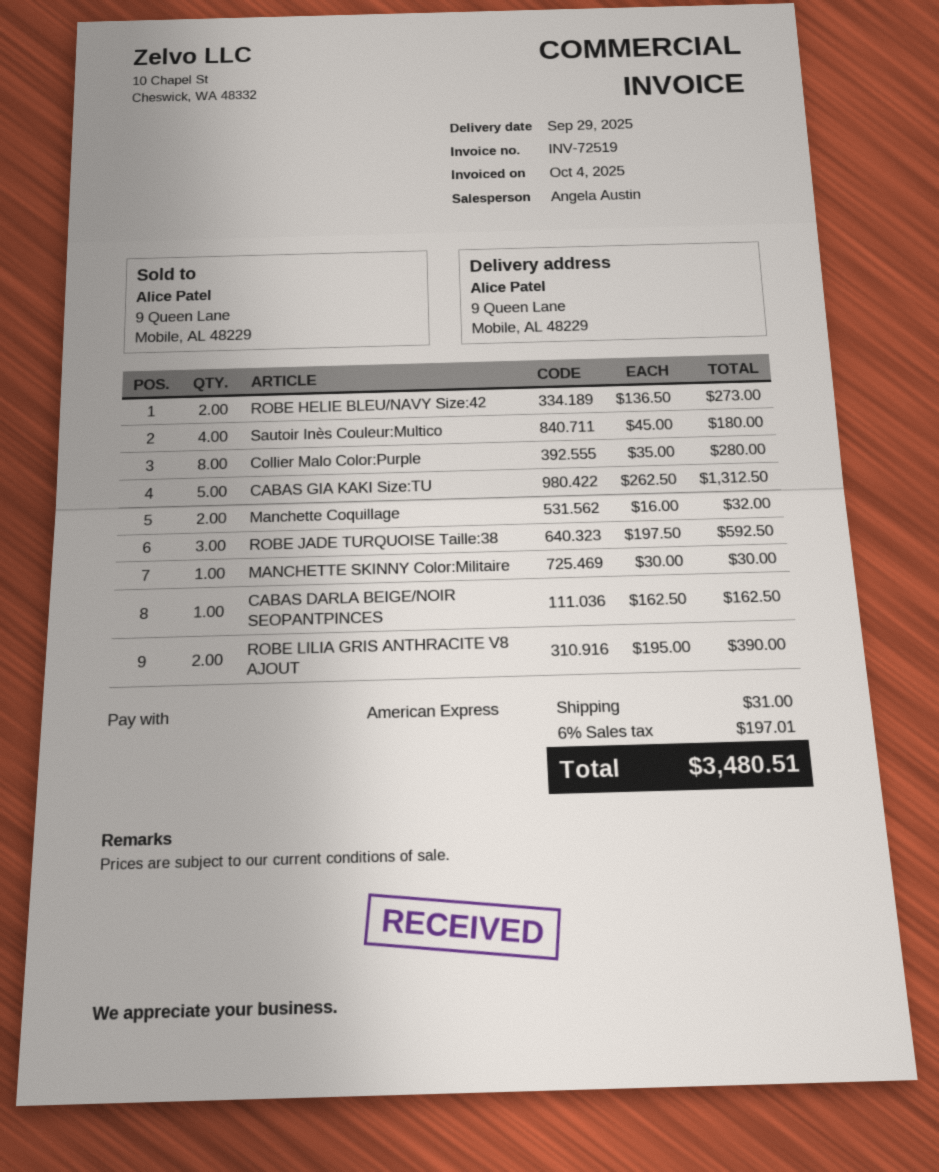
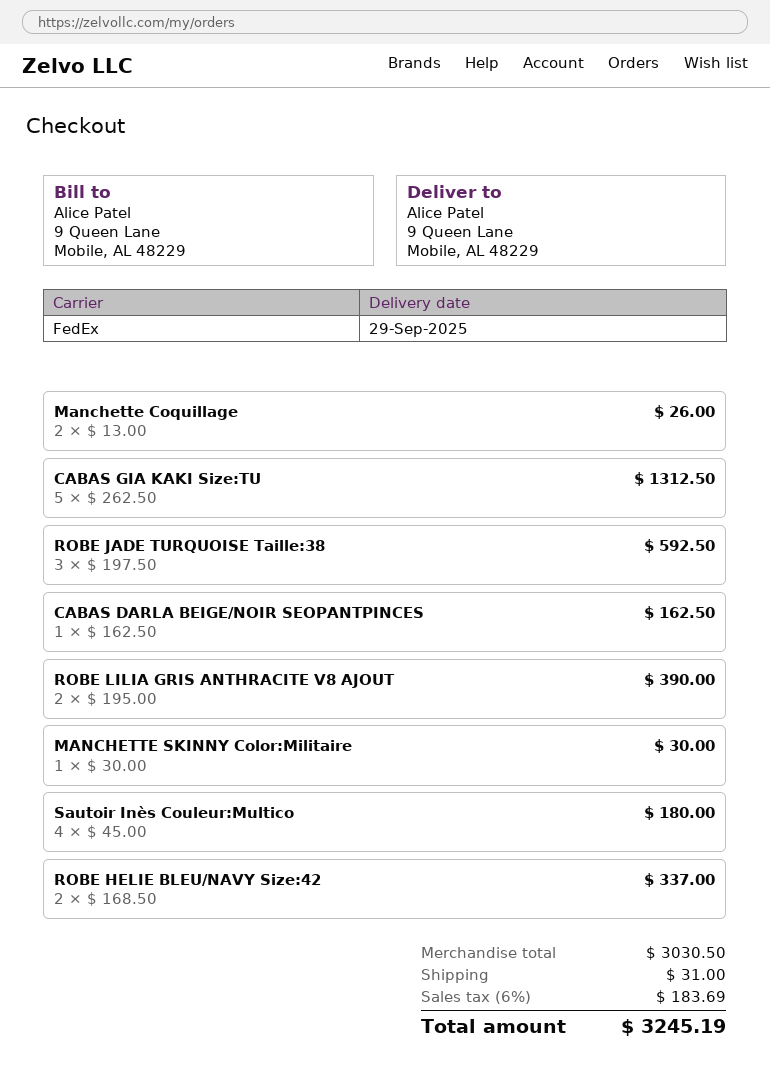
ROBE HELIE BLEU/NAVY Size:42: 2 x 136.50 = 273.00 -> 2 x 168.50 = 337.00
Collier Malo Color:Purple: 8 x 35.00 = 280.00 -> none
Manchette Coquillage: 2 x 16.00 = 32.00 -> 2 x 13.00 = 26.00
tax: 6% = 197.01 -> 6% = 183.69
total: 3480.51 -> 3245.19

